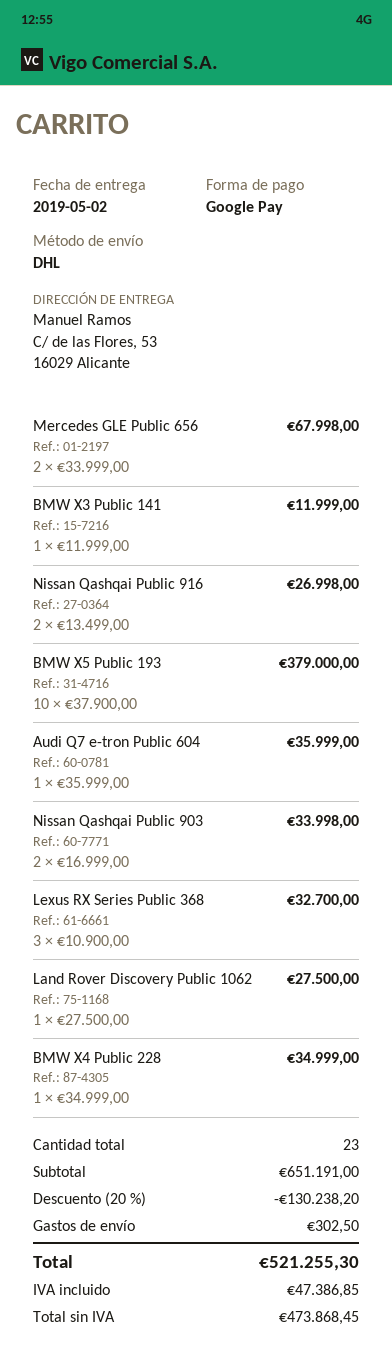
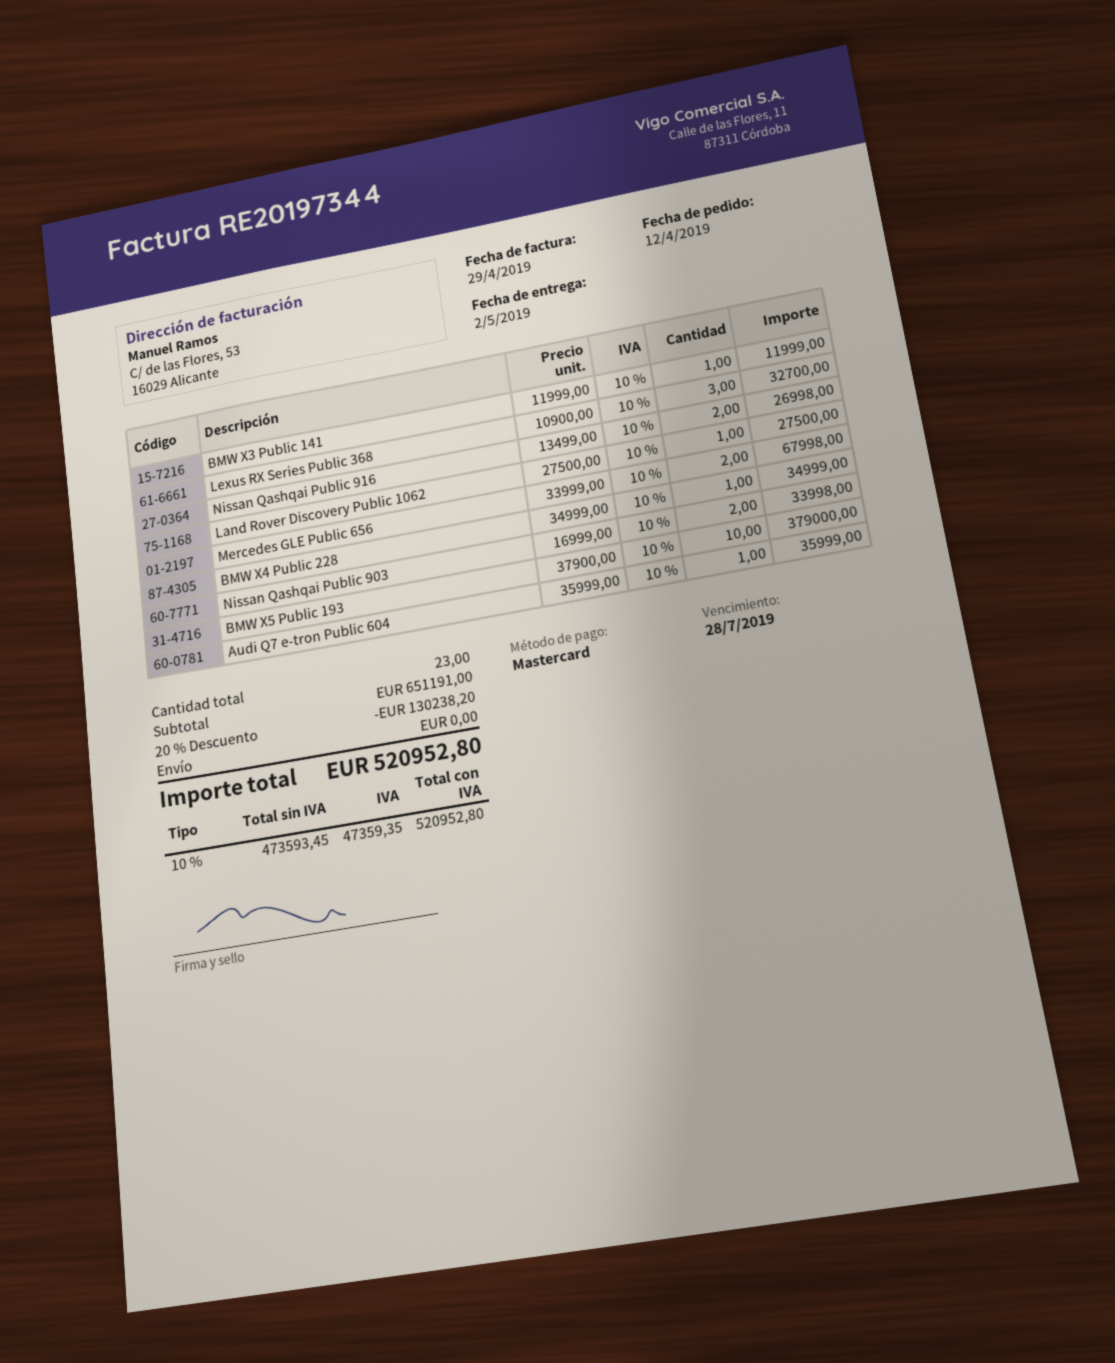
payment method: Google Pay -> Mastercard
shipping: 302.50 -> 0.00
net: 473868.45 -> 473593.45
tax: 47386.85 -> 47359.35
total: 521255.30 -> 520952.80

